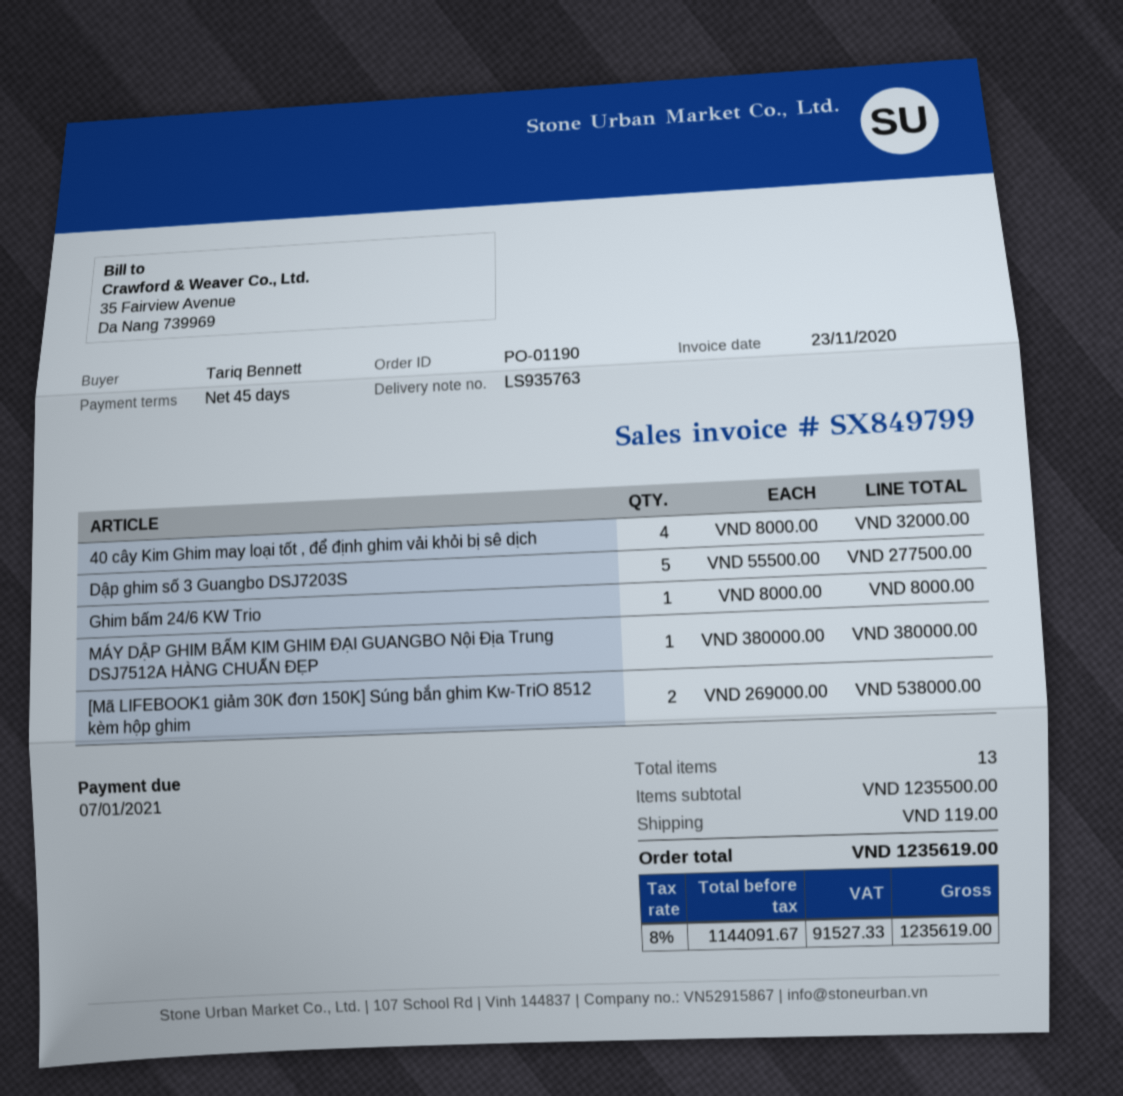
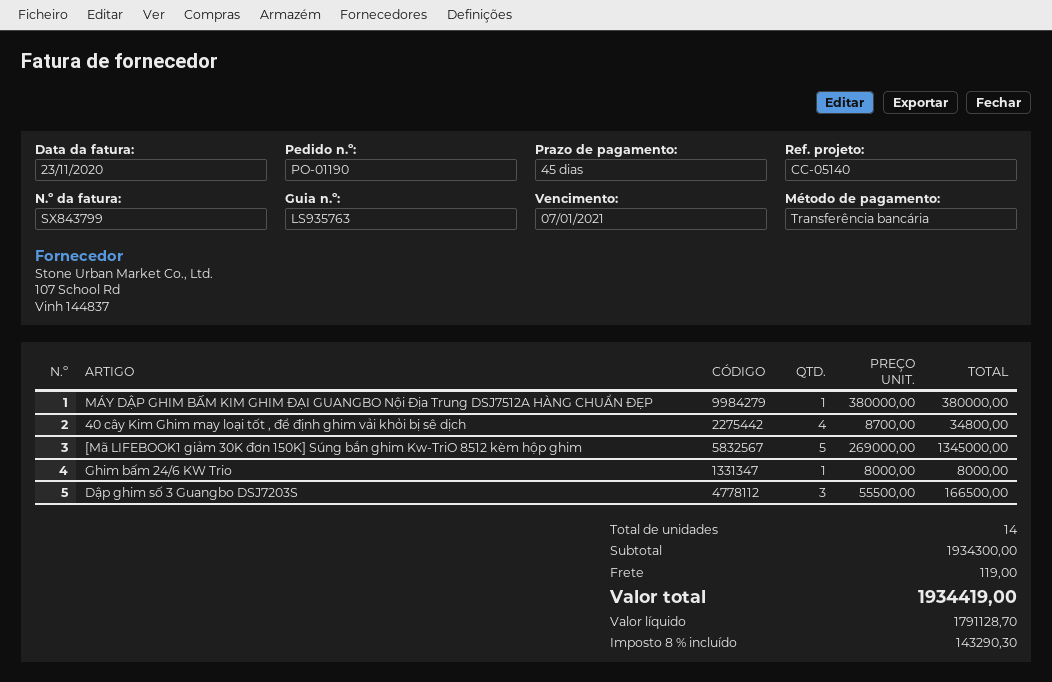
invoice number: SX849799 -> SX843799
40 cây Kim Ghim may loại tốt , để định ghim vải khỏi bị sê dịch: 4 x 8000.00 = 32000.00 -> 4 x 8700.00 = 34800.00
Dập ghim số 3 Guangbo DSJ7203S: 5 x 55500.00 = 277500.00 -> 3 x 55500.00 = 166500.00
[Mã LIFEBOOK1 giảm 30K đơn 150K] Súng bắn ghim Kw-TriO 8512 kèm hộp ghim: 2 x 269000.00 = 538000.00 -> 5 x 269000.00 = 1345000.00
total quantity: 13 -> 14
subtotal: 1235500.00 -> 1934300.00
net: 1144091.67 -> 1791128.70
tax: 8% = 91527.33 -> 8% = 143290.30
total: 1235619.00 -> 1934419.00

